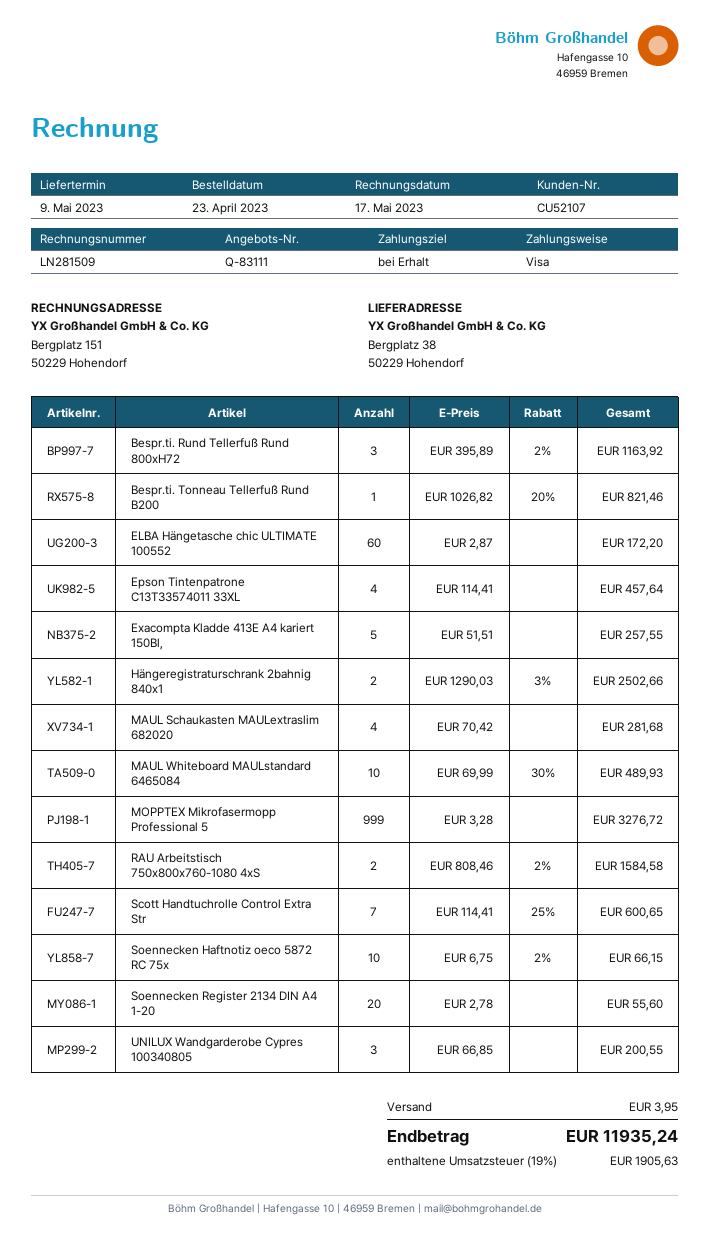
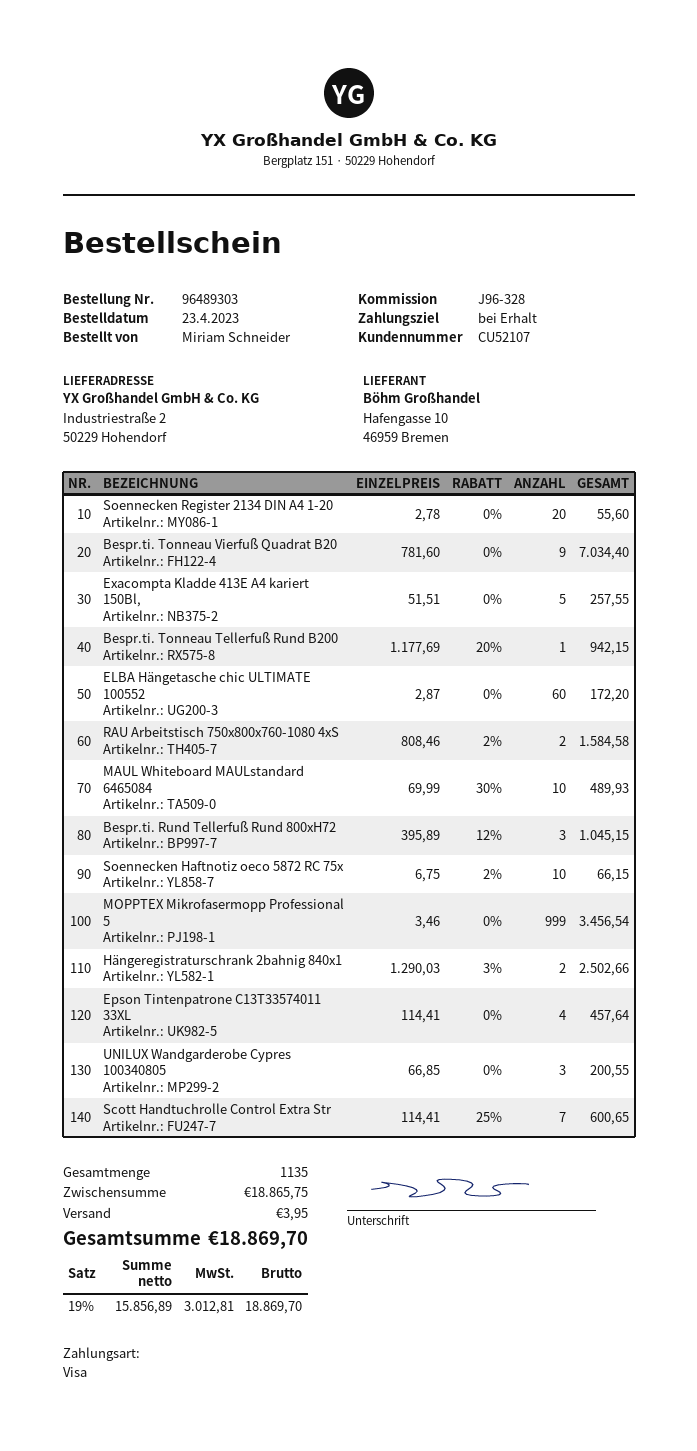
ship to: Bergplatz 38, 50229 Hohendorf -> Industriestraße 2, 50229 Hohendorf
Bespr.ti. Rund Tellerfuß Rund 800xH72: 3 x 395.89 - 2% = 1163.92 -> 3 x 395.89 - 12% = 1045.15
Bespr.ti. Tonneau Tellerfuß Rund B200: 1 x 1026.82 - 20% = 821.46 -> 1 x 1177.69 - 20% = 942.15
MAUL Schaukasten MAULextraslim 682020: 4 x 70.42 = 281.68 -> none
MOPPTEX Mikrofasermopp Professional 5: 999 x 3.28 = 3276.72 -> 999 x 3.46 = 3456.54
Bespr.ti. Tonneau Vierfuß Quadrat B20: none -> 9 x 781.60 = 7034.40
tax: 19% = 1905.63 -> 19% = 3012.81
total: 11935.24 -> 18869.70

